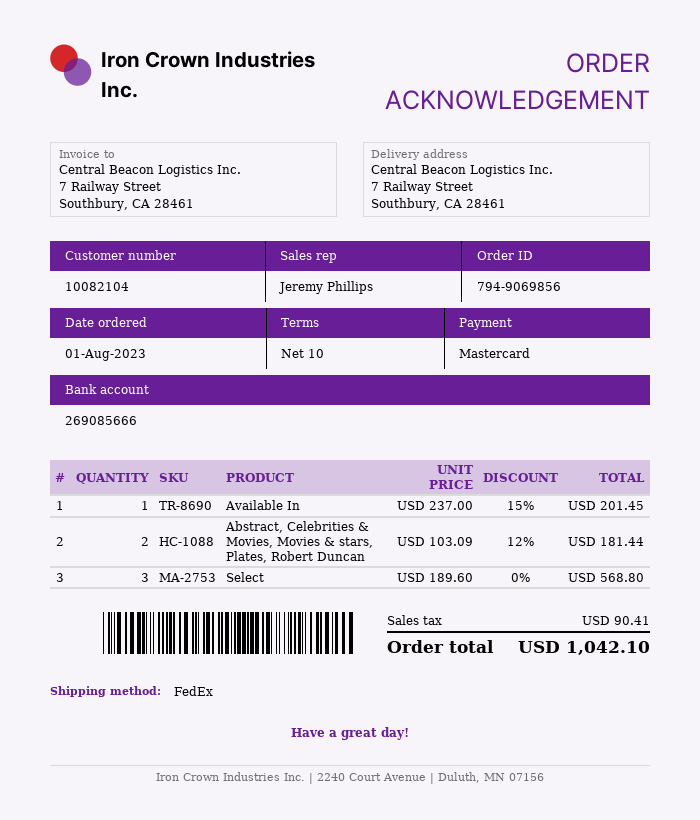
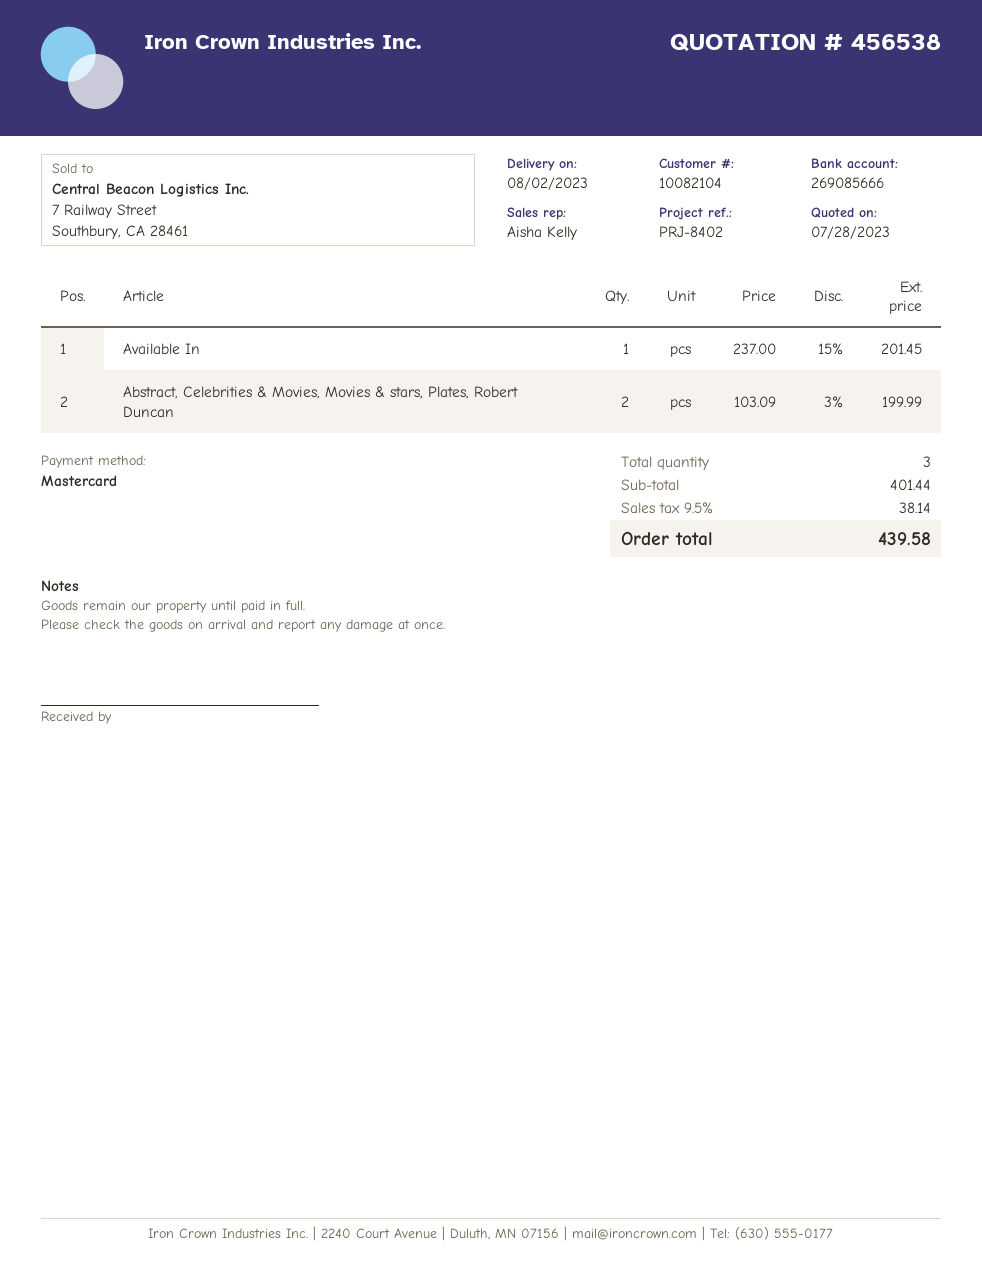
sales rep: Jeremy Phillips -> Aisha Kelly
Abstract, Celebrities & Movies, Movies & stars, Plates, Robert Duncan: 2 x 103.09 - 12% = 181.44 -> 2 x 103.09 - 3% = 199.99
Select: 3 x 189.60 = 568.80 -> none
tax: 90.41 -> 38.14
total: 1042.10 -> 439.58

